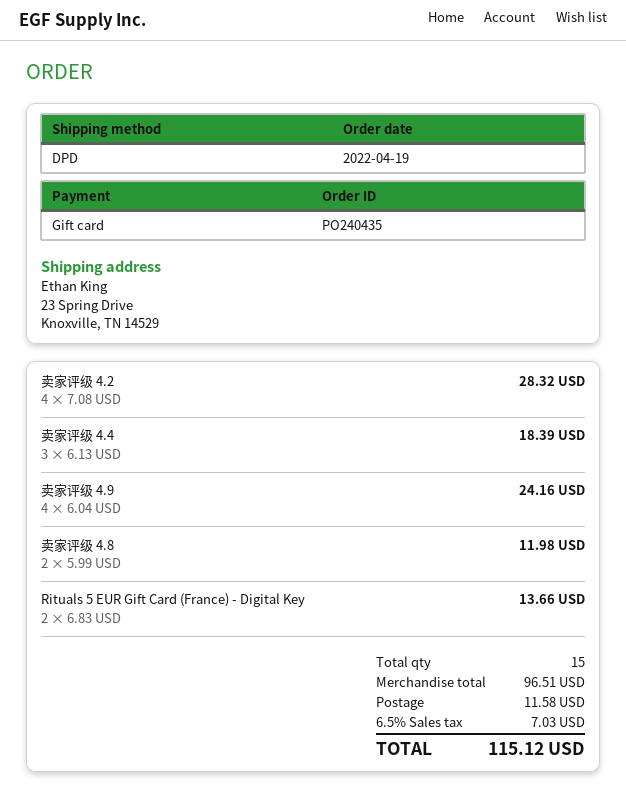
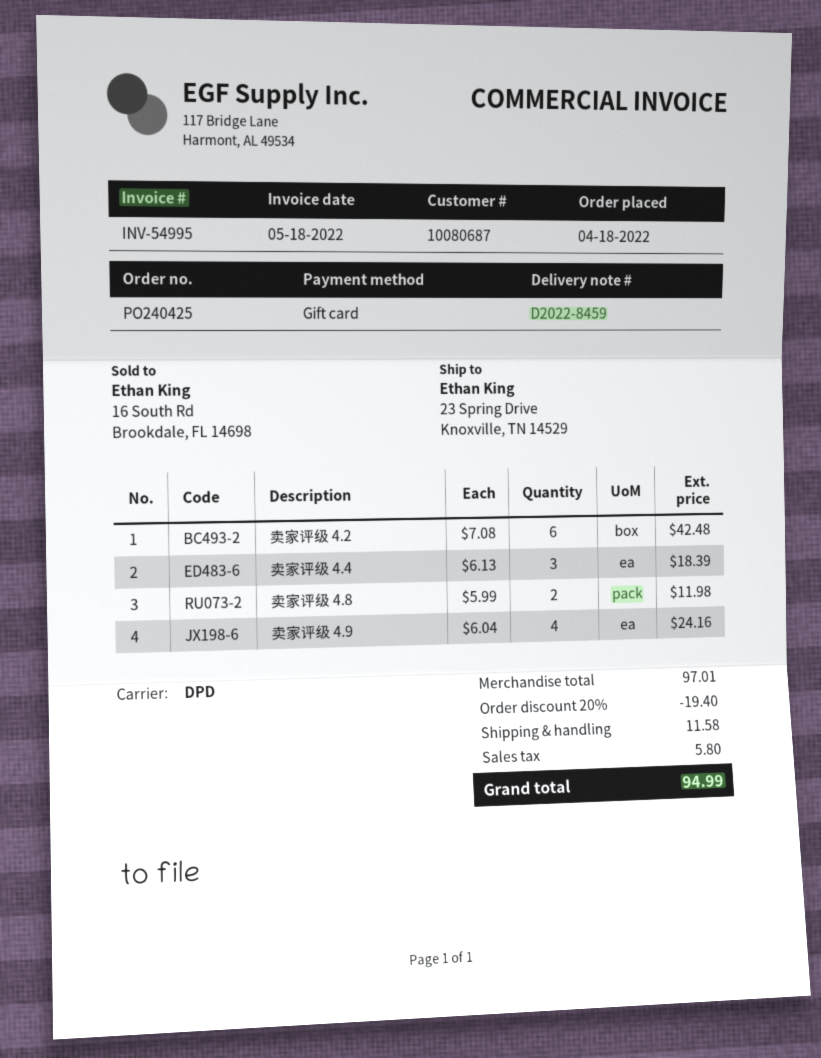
order number: PO240435 -> PO240425
order date: 2022-04-19 -> 2022-04-18
卖家评级 4.2: 4 x 7.08 = 28.32 -> 6 x 7.08 = 42.48
Rituals 5 EUR Gift Card (France) - Digital Key: 2 x 6.83 = 13.66 -> none
subtotal: 96.51 -> 97.01
discount: none -> 20% = 19.40
tax: 7.03 -> 5.80
total: 115.12 -> 94.99

